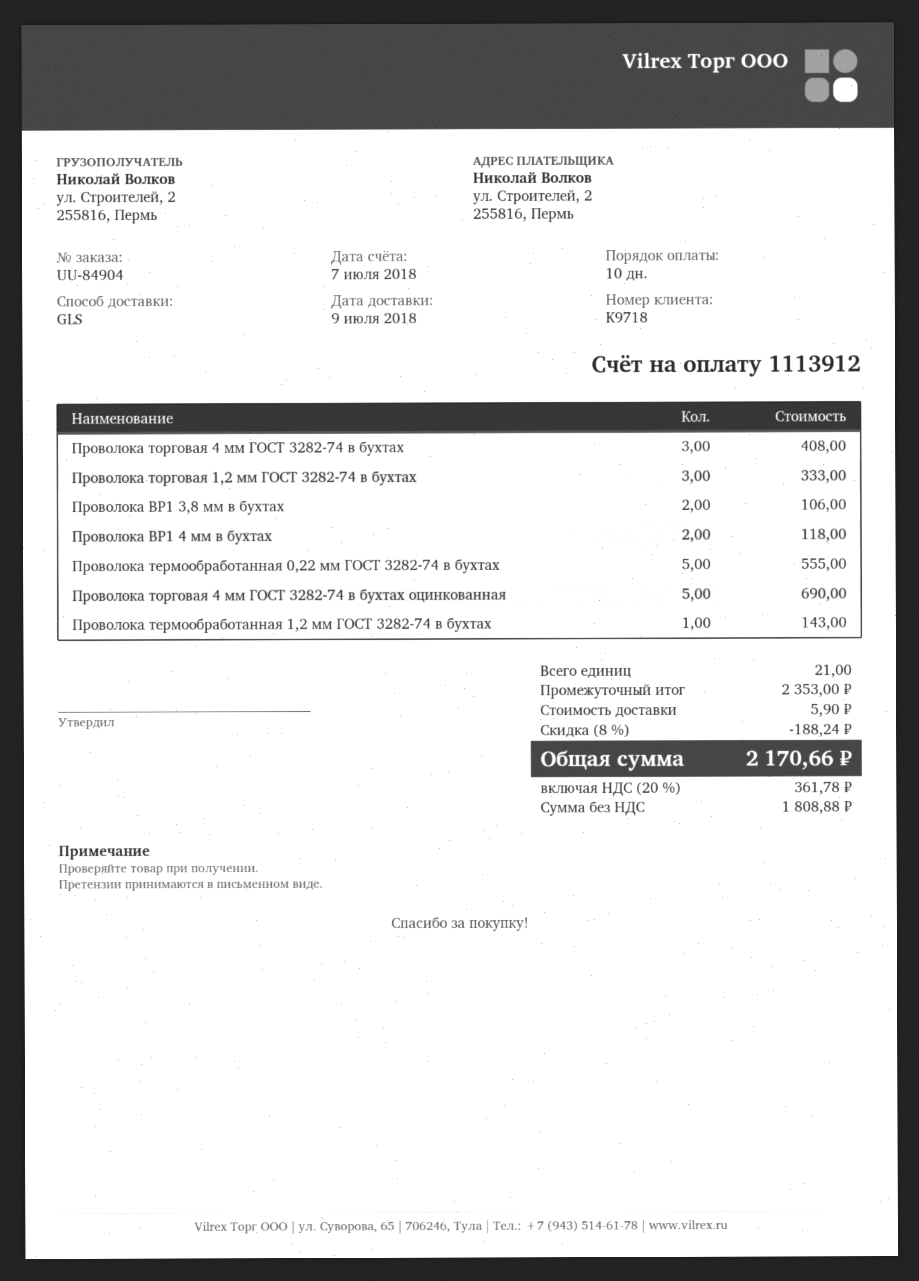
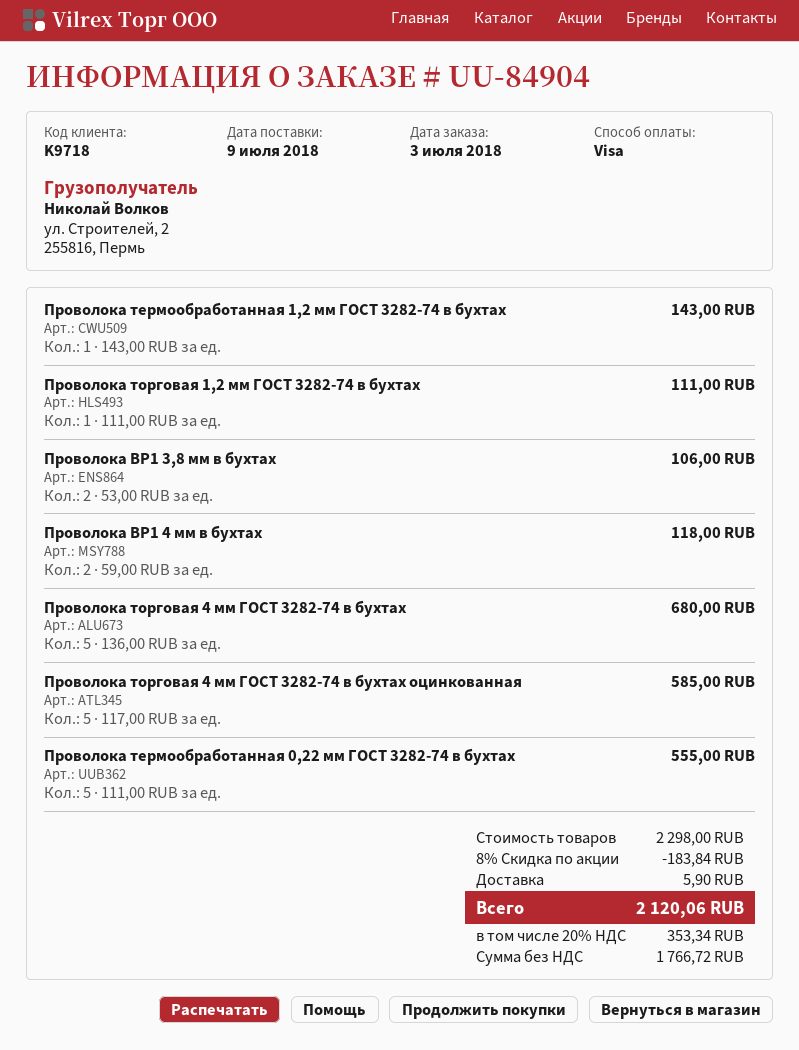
Проволока торговая 4 мм ГОСТ 3282-74 в бухтах: 3 for 408.00 -> 5 for 680.00
Проволока торговая 1,2 мм ГОСТ 3282-74 в бухтах: 3 for 333.00 -> 1 for 111.00
Проволока торговая 4 мм ГОСТ 3282-74 в бухтах оцинкованная: 5 for 690.00 -> 5 for 585.00
subtotal: 2353.00 -> 2298.00
discount: 8% = 188.24 -> 8% = 183.84
net: 1808.88 -> 1766.72
tax: 20% = 361.78 -> 20% = 353.34
total: 2170.66 -> 2120.06

